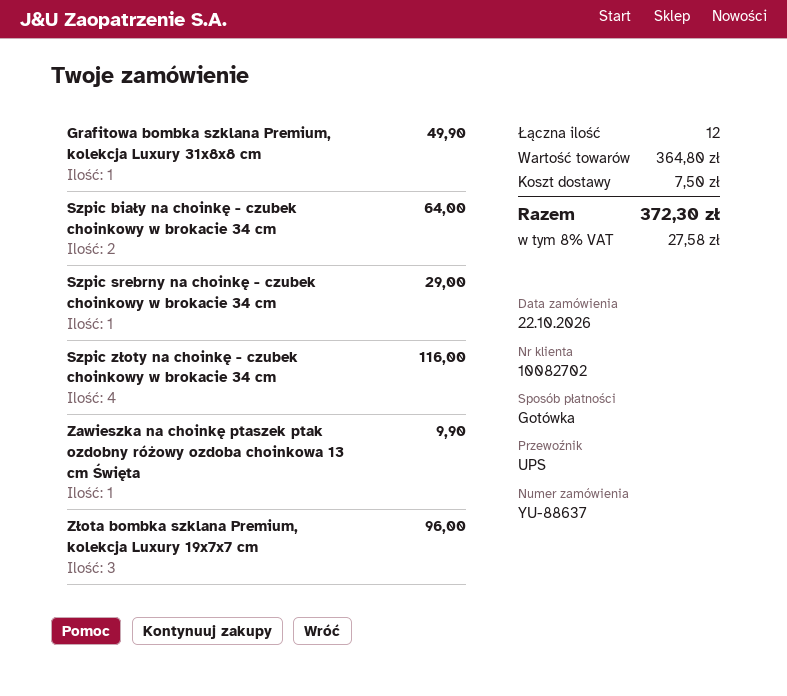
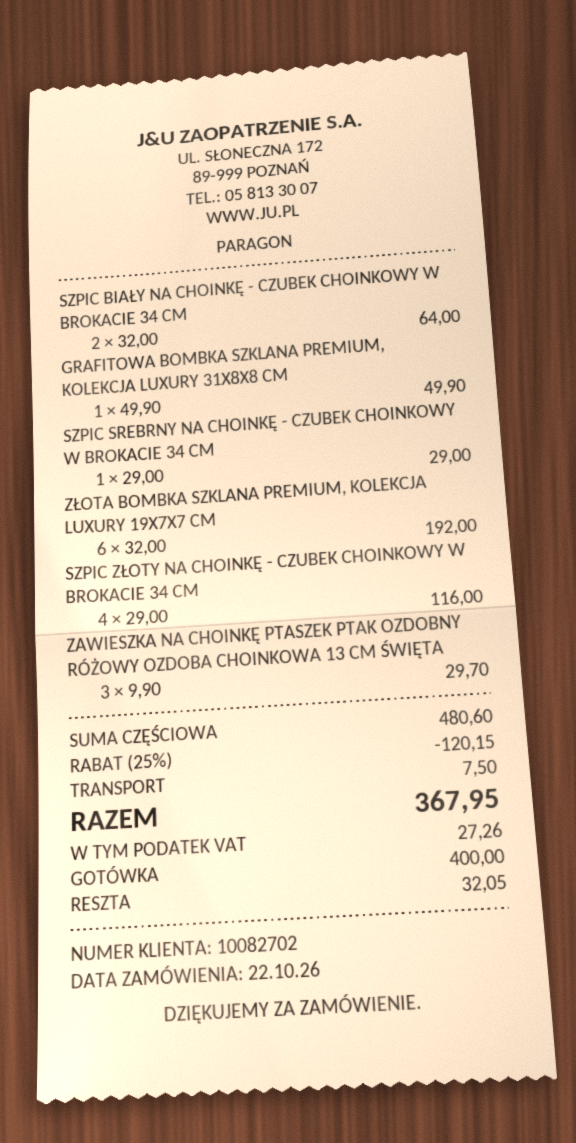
Zawieszka na choinkę ptaszek ptak ozdobny różowy ozdoba choinkowa 13 cm Święta: 1 for 9.90 -> 3 for 29.70
Złota bombka szklana Premium, kolekcja Luxury 19x7x7 cm: 3 for 96.00 -> 6 for 192.00
subtotal: 364.80 -> 480.60
discount: none -> 25% = 120.15
tax: 27.58 -> 27.26
total: 372.30 -> 367.95

